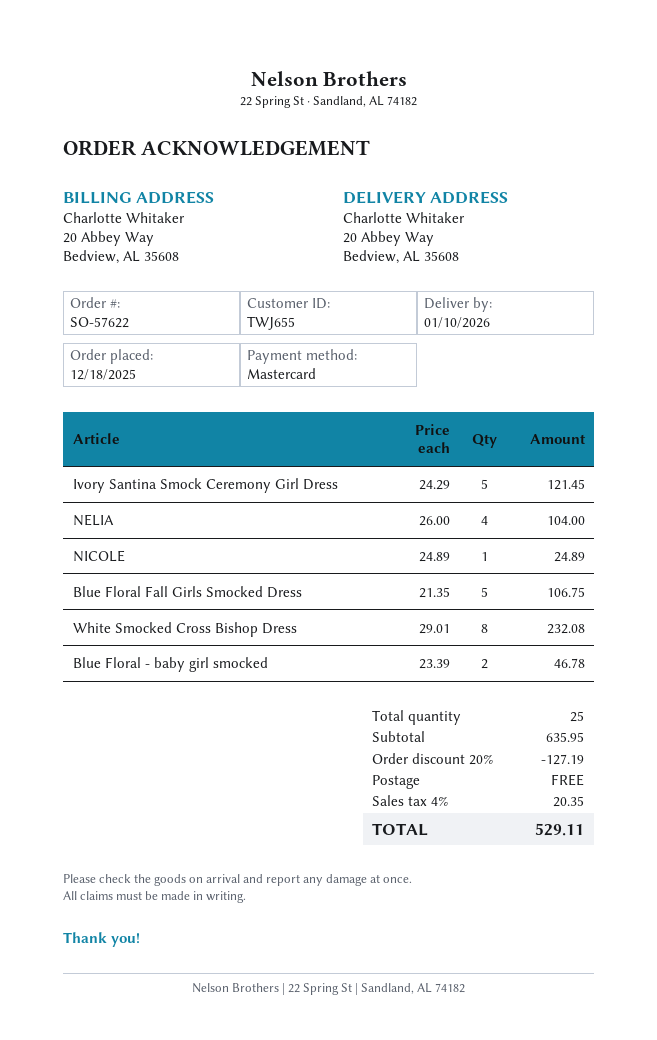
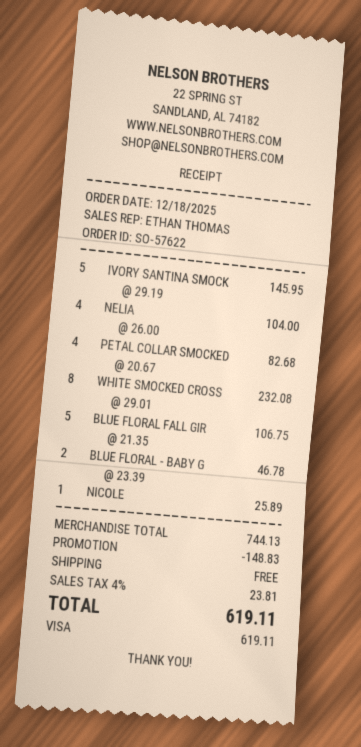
payment method: Mastercard -> Visa
Ivory Santina Smock Ceremony Girl Dress: 5 x 24.29 = 121.45 -> 5 x 29.19 = 145.95
NICOLE: 1 x 24.89 = 24.89 -> 1 x 25.89 = 25.89
PETAL COLLAR SMOCKED: none -> 4 x 20.67 = 82.68
subtotal: 635.95 -> 744.13
discount: 127.19 -> 148.83
tax: 4% = 20.35 -> 4% = 23.81
total: 529.11 -> 619.11

